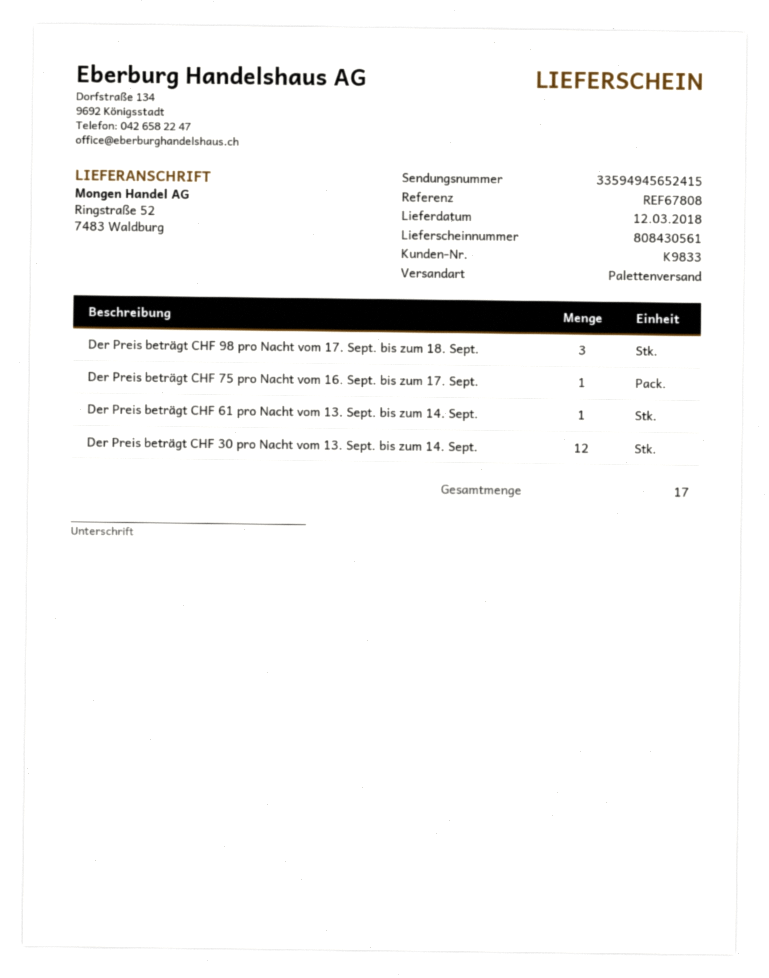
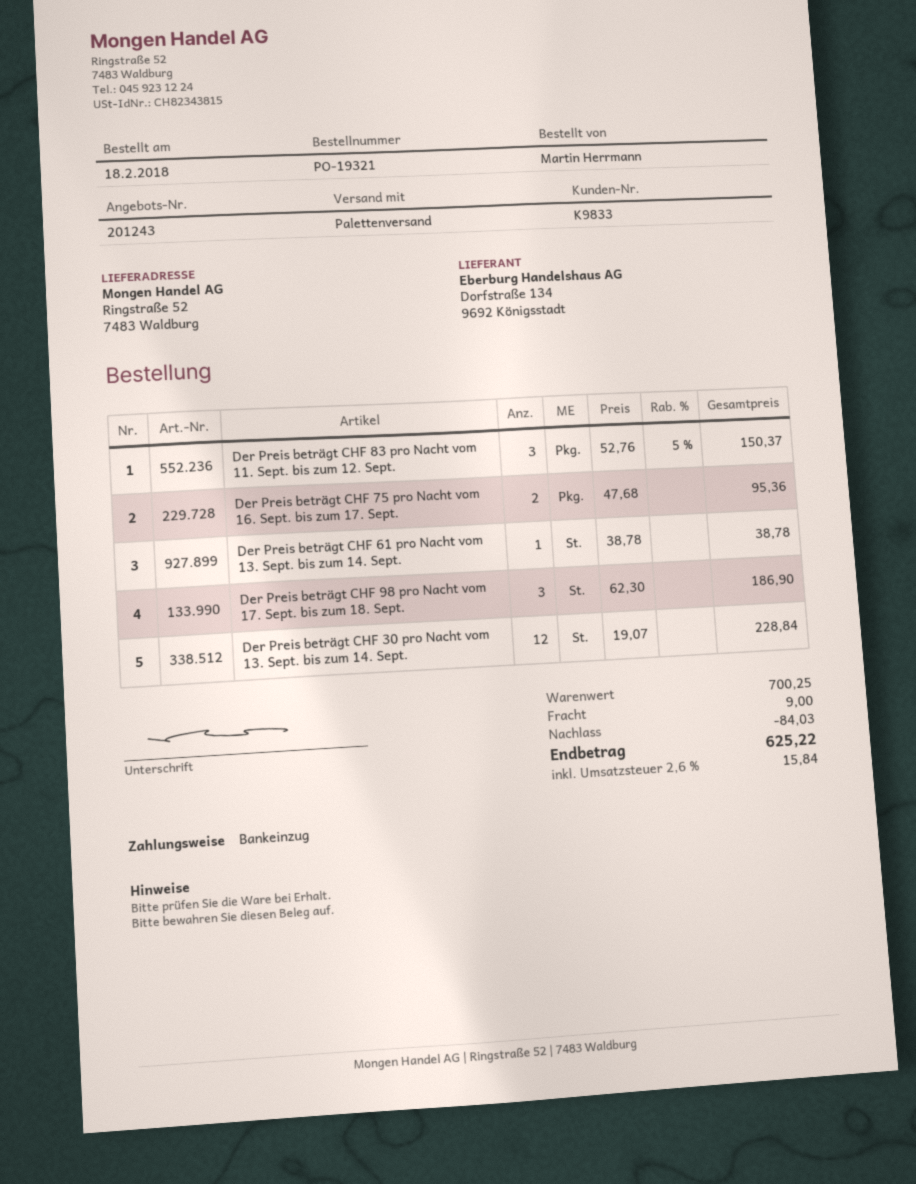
Der Preis beträgt CHF 75 pro Nacht vom 16. Sept. bis zum 17. Sept.: 1 -> 2
Der Preis beträgt CHF 83 pro Nacht vom 11. Sept. bis zum 12. Sept.: none -> 3

